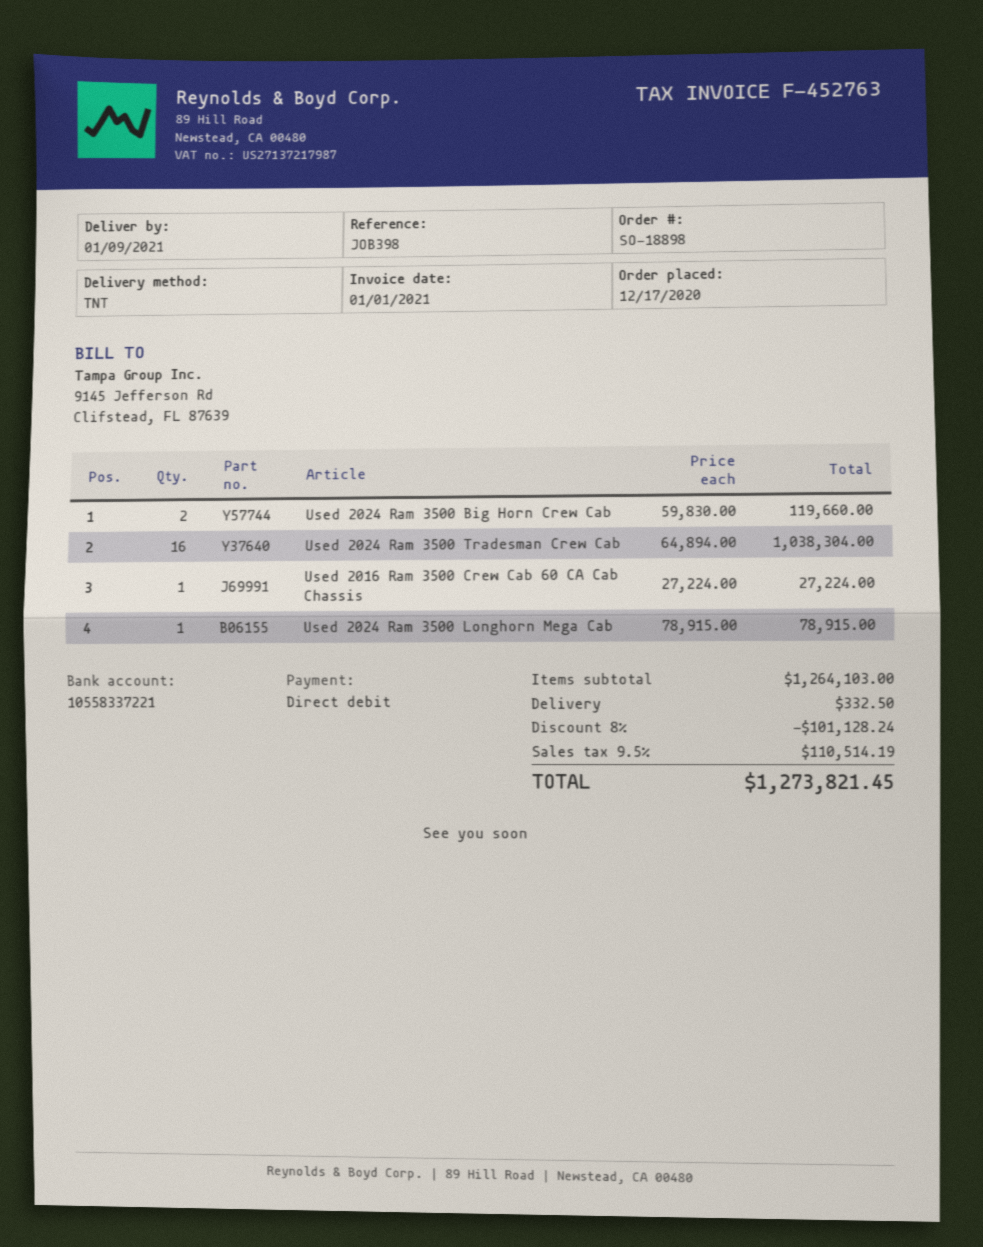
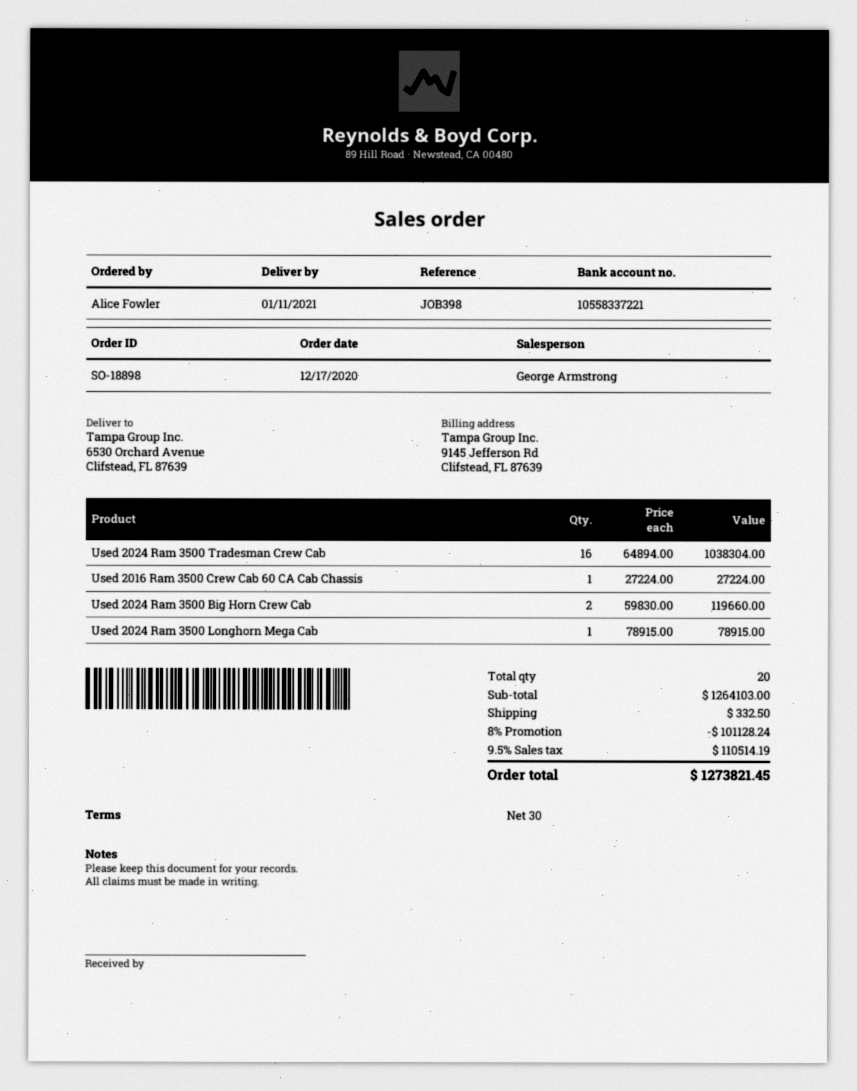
delivery date: 2021-01-09 -> 2021-01-11

